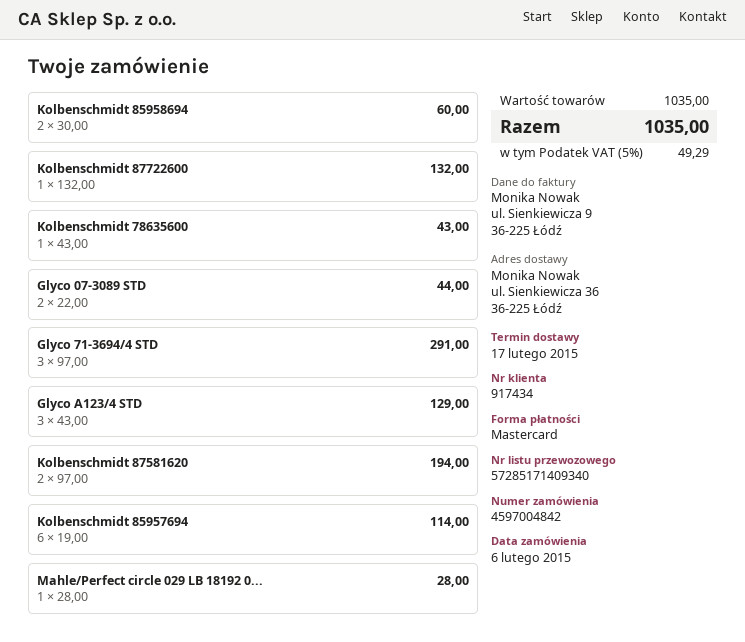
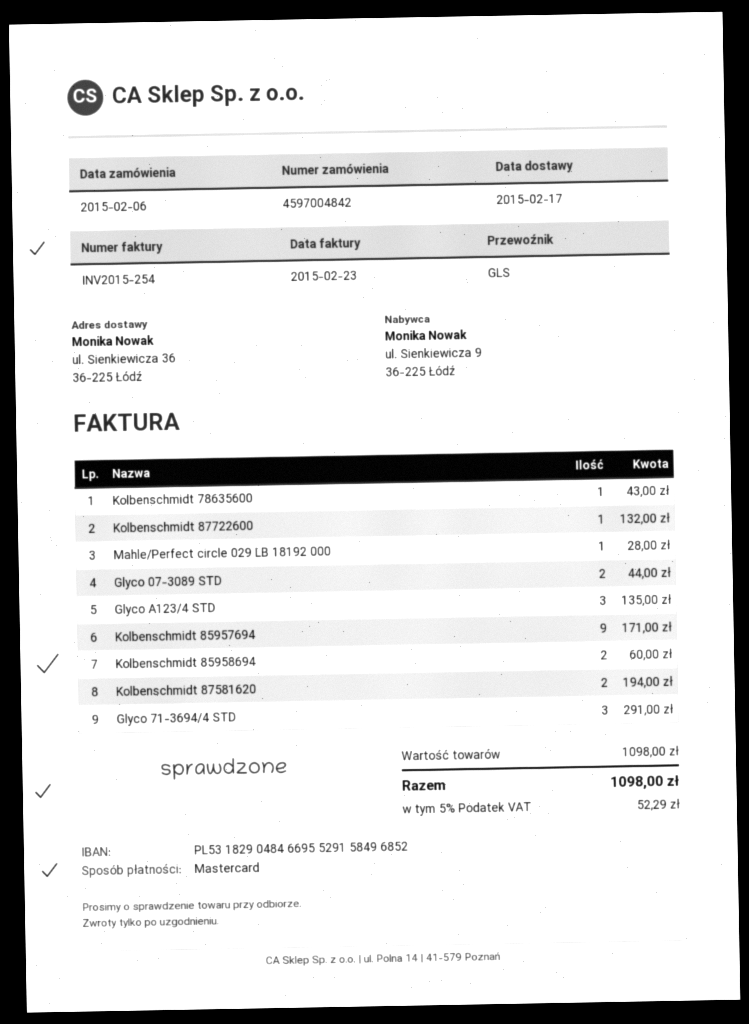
Glyco A123/4 STD: 3 for 129.00 -> 3 for 135.00
Kolbenschmidt 85957694: 6 for 114.00 -> 9 for 171.00
subtotal: 1035.00 -> 1098.00
tax: 5% = 49.29 -> 5% = 52.29
total: 1035.00 -> 1098.00

